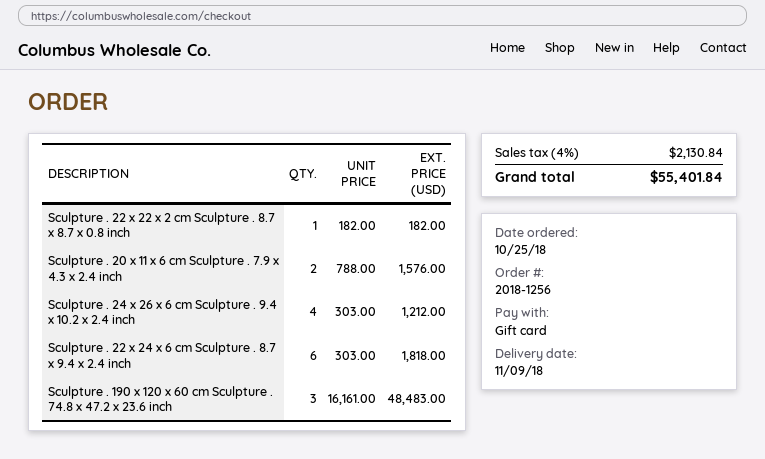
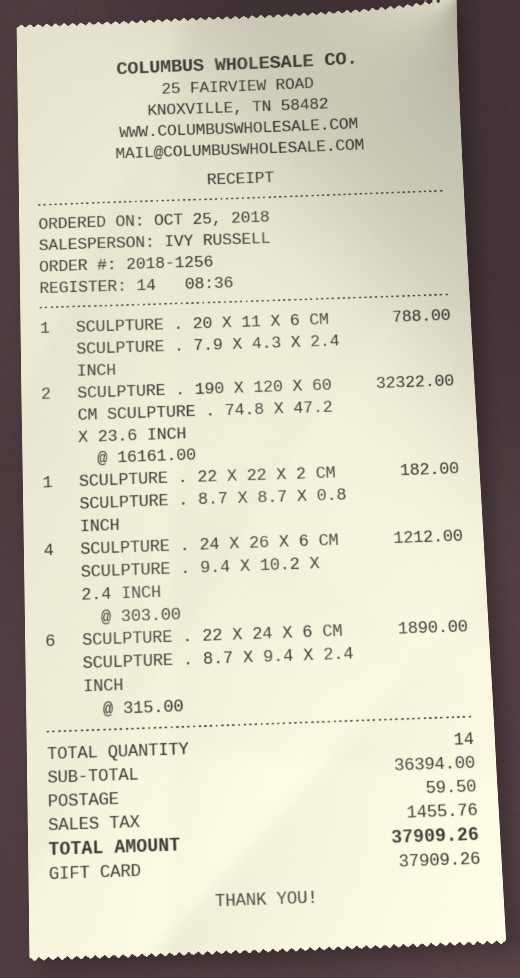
Sculpture . 20 x 11 x 6 cm Sculpture . 7.9 x 4.3 x 2.4 inch: 2 x 788.00 = 1576.00 -> 1 x 788.00 = 788.00
Sculpture . 22 x 24 x 6 cm Sculpture . 8.7 x 9.4 x 2.4 inch: 6 x 303.00 = 1818.00 -> 6 x 315.00 = 1890.00
Sculpture . 190 x 120 x 60 cm Sculpture . 74.8 x 47.2 x 23.6 inch: 3 x 16161.00 = 48483.00 -> 2 x 16161.00 = 32322.00
shipping: none -> 59.50
tax: 2130.84 -> 1455.76
total: 55401.84 -> 37909.26

